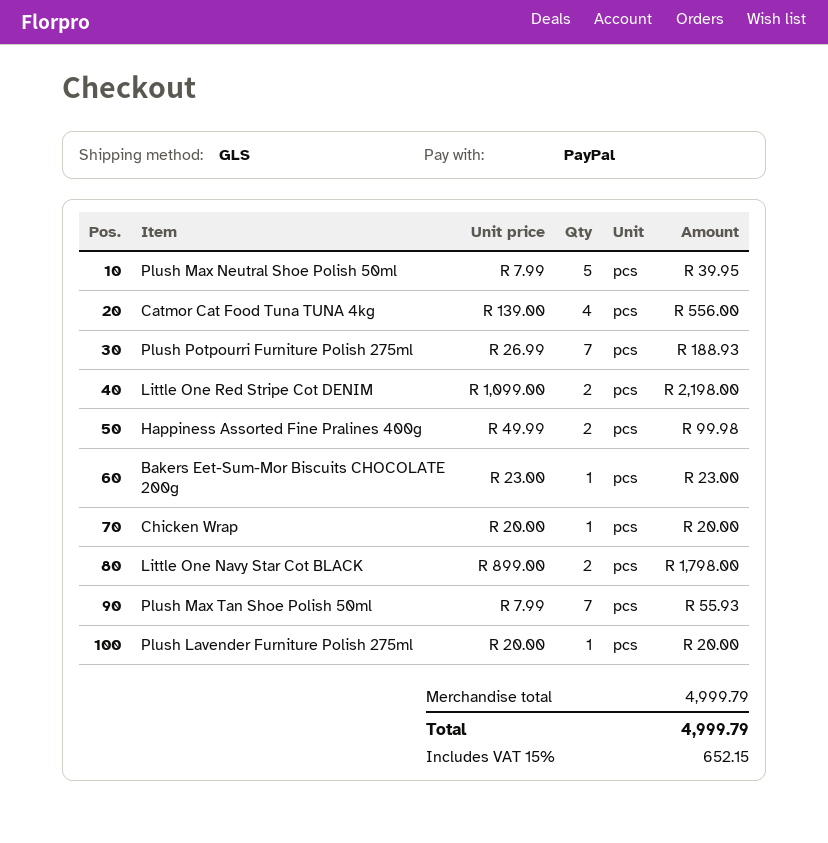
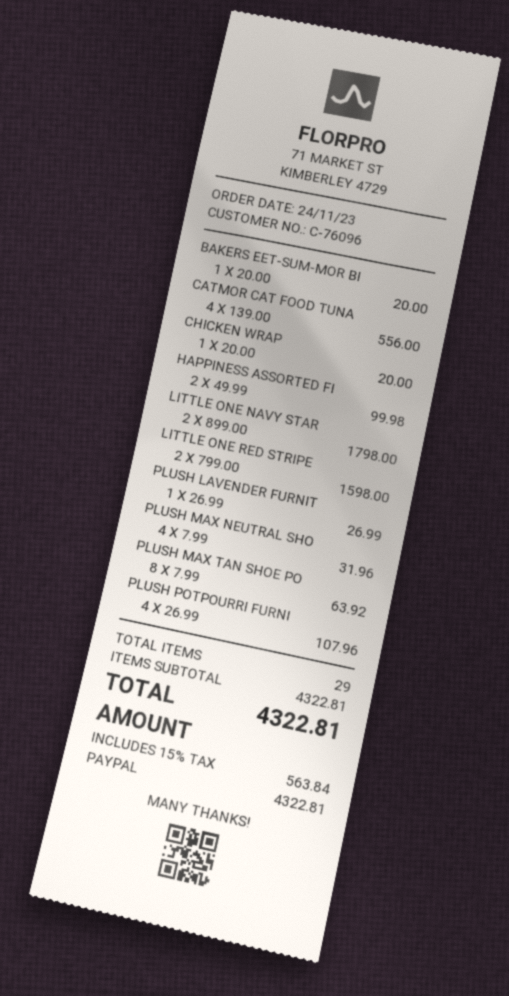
Plush Max Neutral Shoe Polish 50ml: 5 x 7.99 = 39.95 -> 4 x 7.99 = 31.96
Plush Potpourri Furniture Polish 275ml: 7 x 26.99 = 188.93 -> 4 x 26.99 = 107.96
Little One Red Stripe Cot DENIM: 2 x 1099.00 = 2198.00 -> 2 x 799.00 = 1598.00
Bakers Eet-Sum-Mor Biscuits CHOCOLATE 200g: 1 x 23.00 = 23.00 -> 1 x 20.00 = 20.00
Plush Max Tan Shoe Polish 50ml: 7 x 7.99 = 55.93 -> 8 x 7.99 = 63.92
Plush Lavender Furniture Polish 275ml: 1 x 20.00 = 20.00 -> 1 x 26.99 = 26.99
subtotal: 4999.79 -> 4322.81
tax: 15% = 652.15 -> 15% = 563.84
total: 4999.79 -> 4322.81

